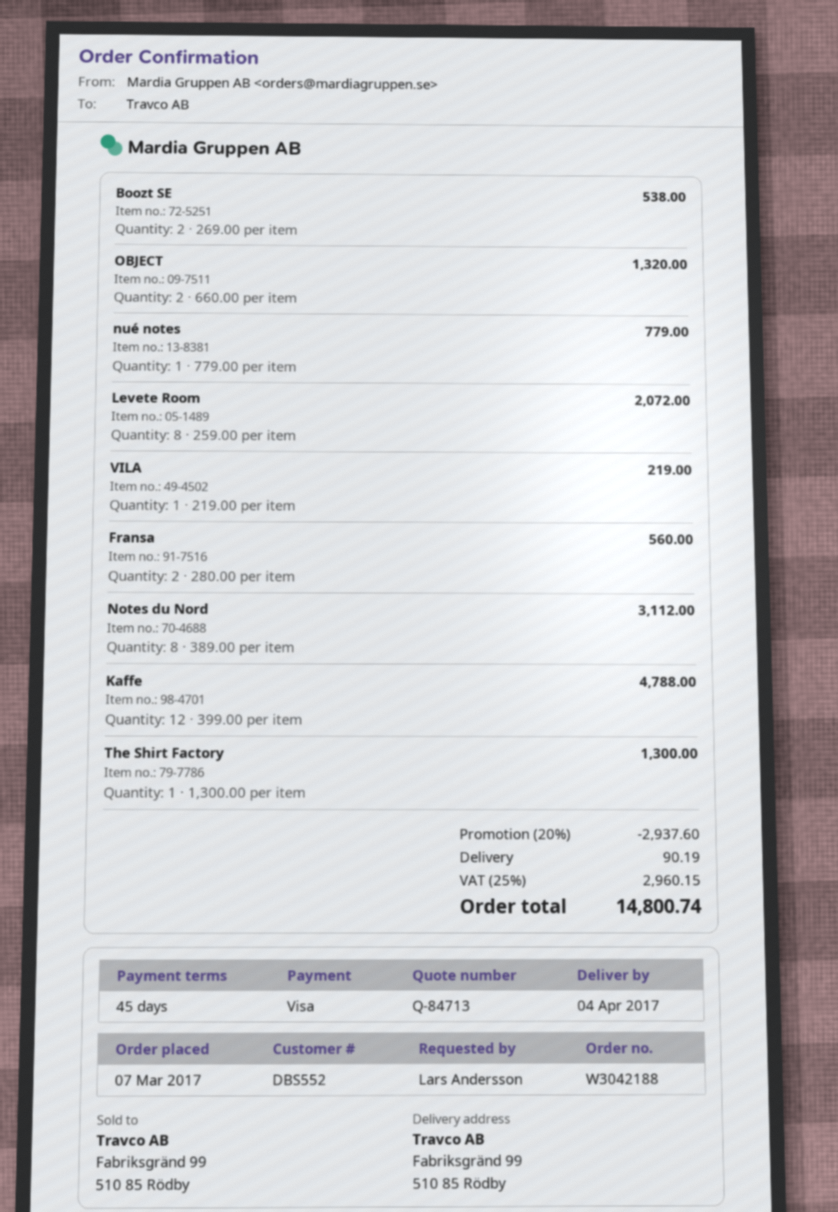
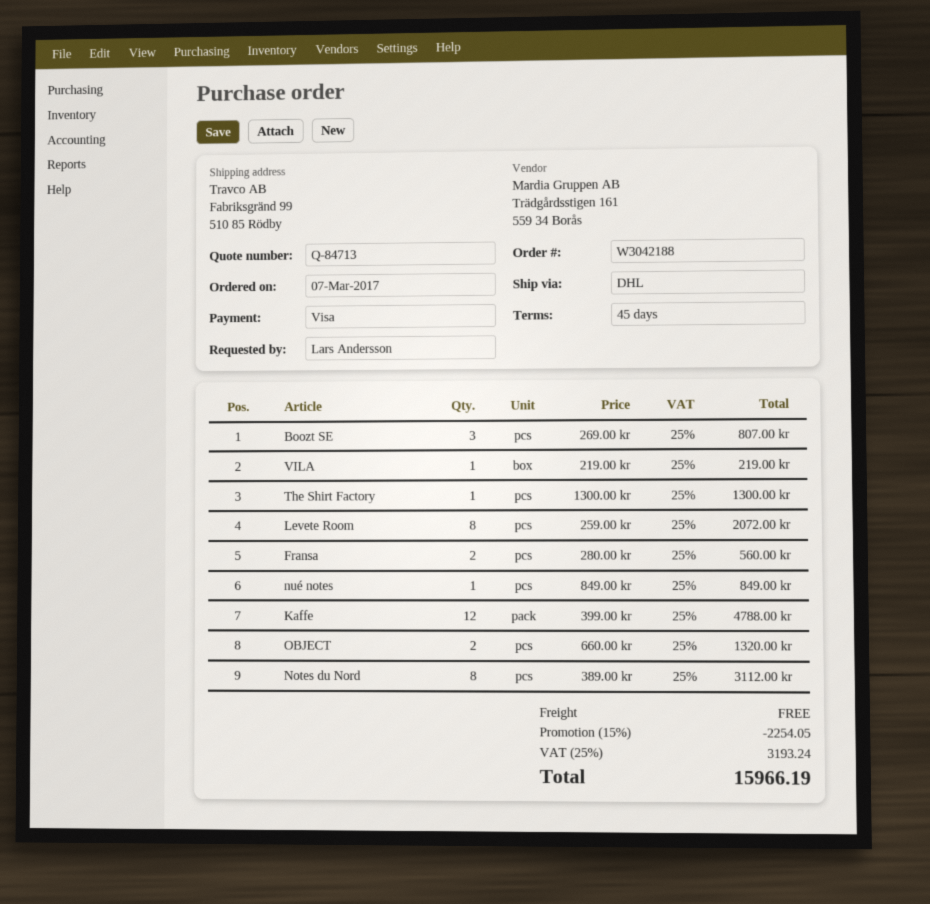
Boozt SE: 2 x 269.00 = 538.00 -> 3 x 269.00 = 807.00
nué notes: 1 x 779.00 = 779.00 -> 1 x 849.00 = 849.00
discount: 20% = 2937.60 -> 15% = 2254.05
shipping: 90.19 -> 0.00
tax: 25% = 2960.15 -> 25% = 3193.24
total: 14800.74 -> 15966.19

